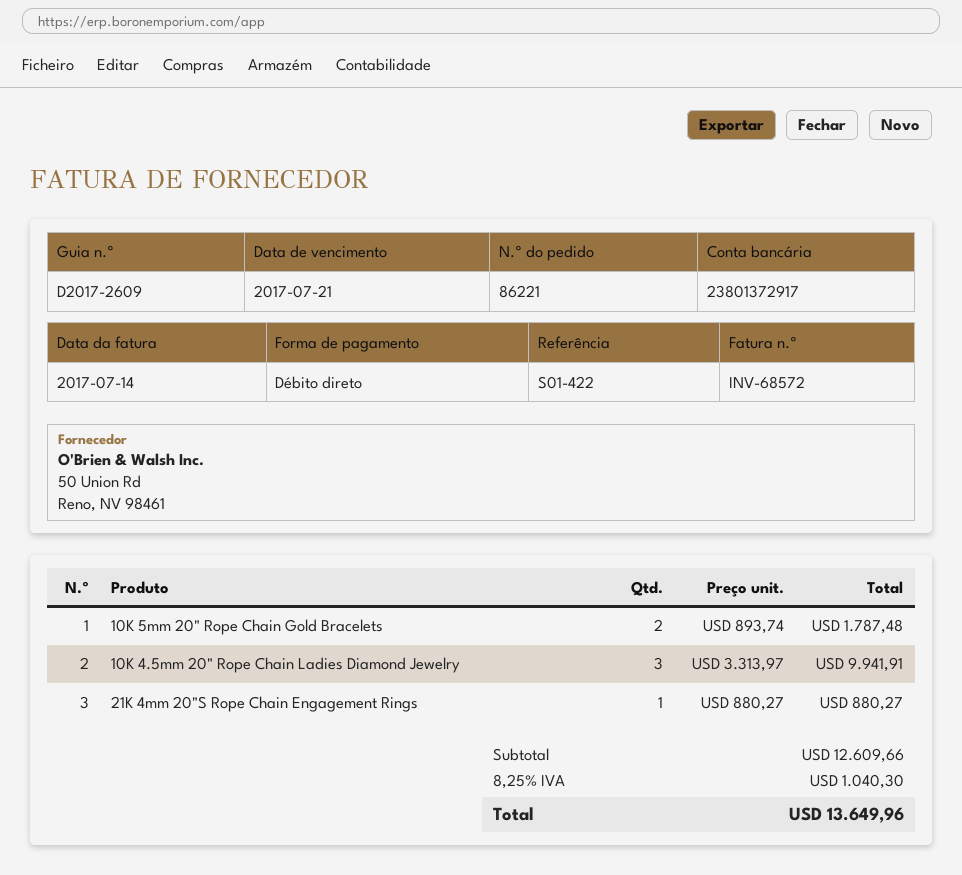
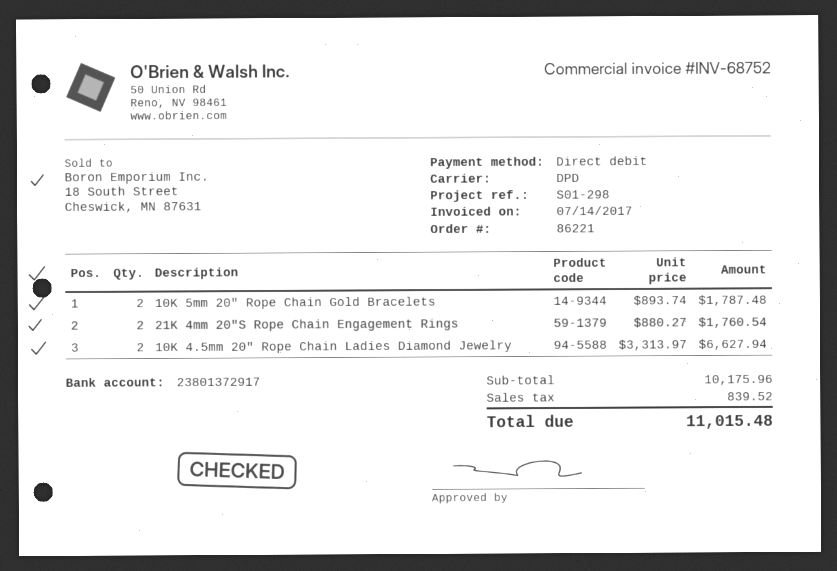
invoice number: INV-68572 -> INV-68752
reference: S01-422 -> S01-298
10K 4.5mm 20" Rope Chain Ladies Diamond Jewelry: 3 x 3313.97 = 9941.91 -> 2 x 3313.97 = 6627.94
21K 4mm 20"S Rope Chain Engagement Rings: 1 x 880.27 = 880.27 -> 2 x 880.27 = 1760.54
subtotal: 12609.66 -> 10175.96
tax: 1040.30 -> 839.52
total: 13649.96 -> 11015.48

